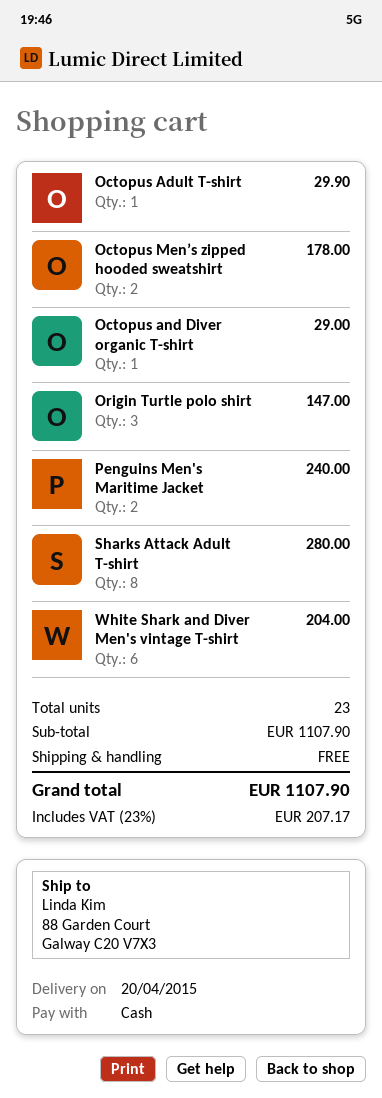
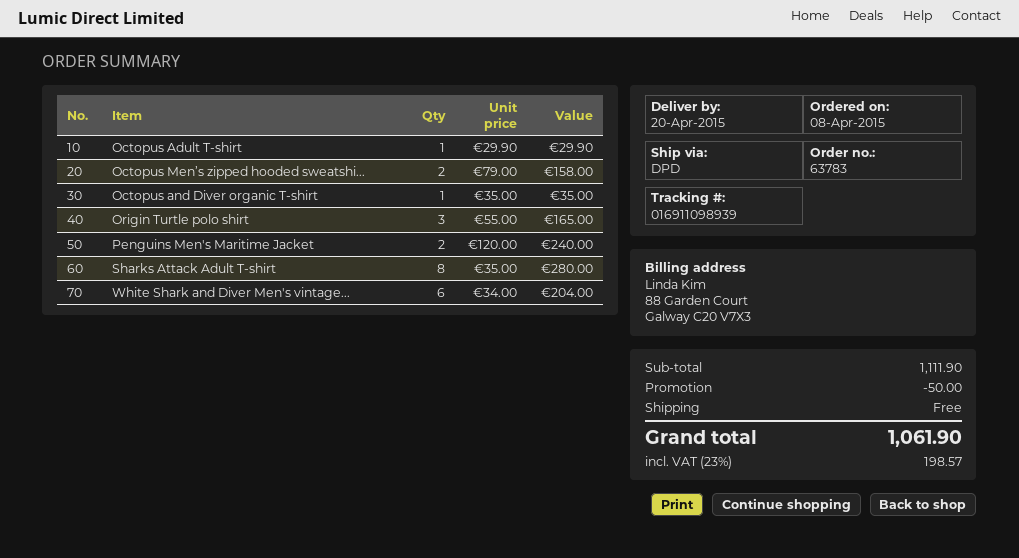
Octopus Men’s zipped hooded sweatshirt: 2 for 178.00 -> 2 for 158.00
Octopus and Diver organic T-shirt: 1 for 29.00 -> 1 for 35.00
Origin Turtle polo shirt: 3 for 147.00 -> 3 for 165.00
subtotal: 1107.90 -> 1111.90
discount: none -> 50.00
tax: 23% = 207.17 -> 23% = 198.57
total: 1107.90 -> 1061.90

